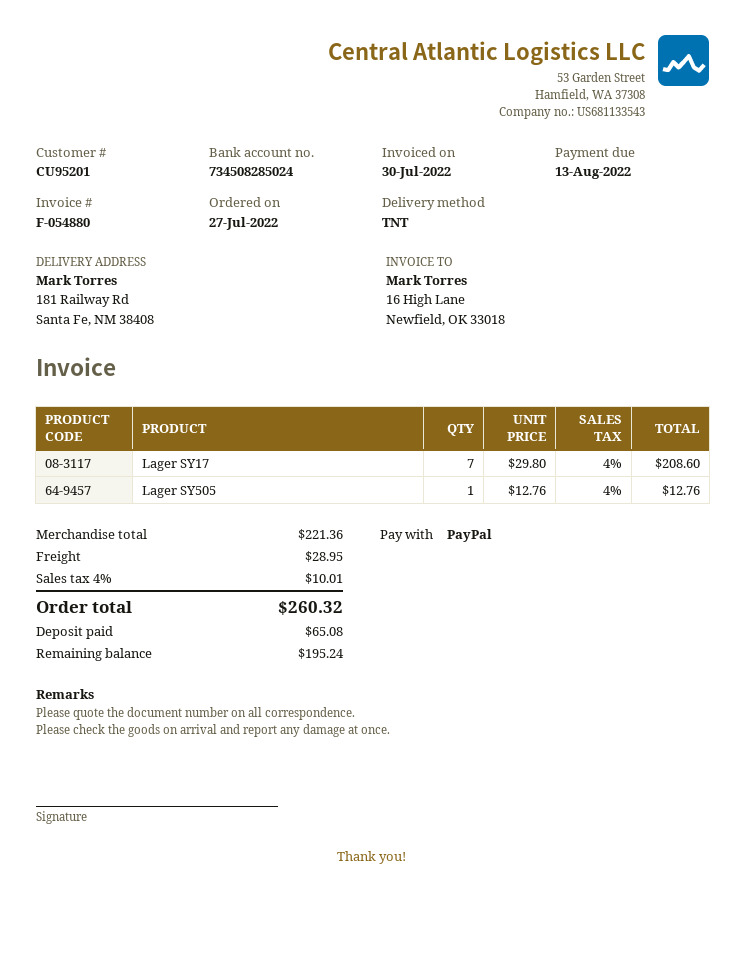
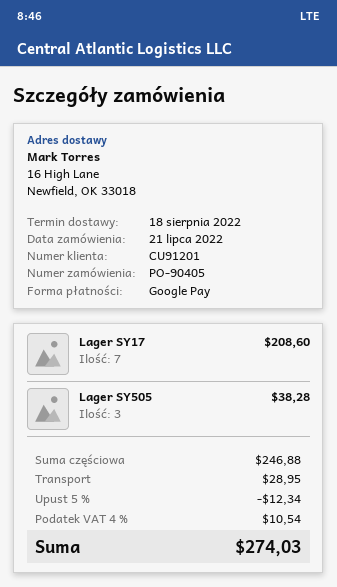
order date: 2022-07-27 -> 2022-07-21
customer number: CU95201 -> CU91201
payment method: PayPal -> Google Pay
ship to: 181 Railway Rd, Santa Fe, NM 38408 -> 16 High Lane, Newfield, OK 33018
Lager SY505: 1 for 12.76 -> 3 for 38.28
subtotal: 221.36 -> 246.88
discount: none -> 5% = 12.34
tax: 4% = 10.01 -> 4% = 10.54
total: 260.32 -> 274.03

